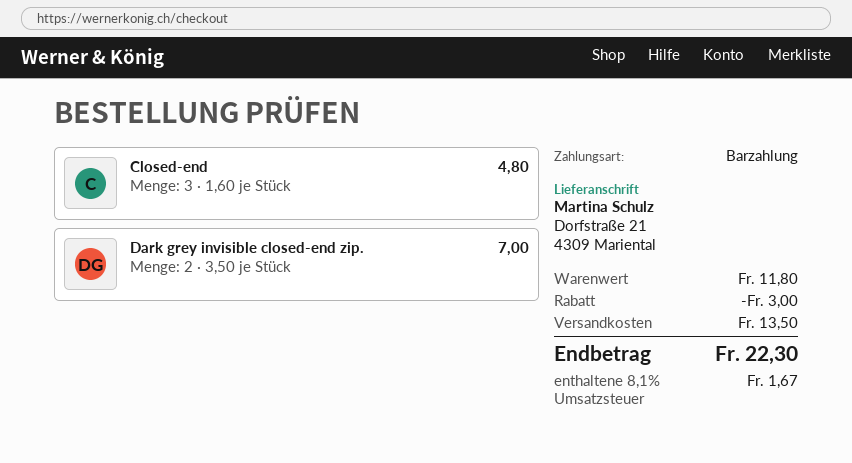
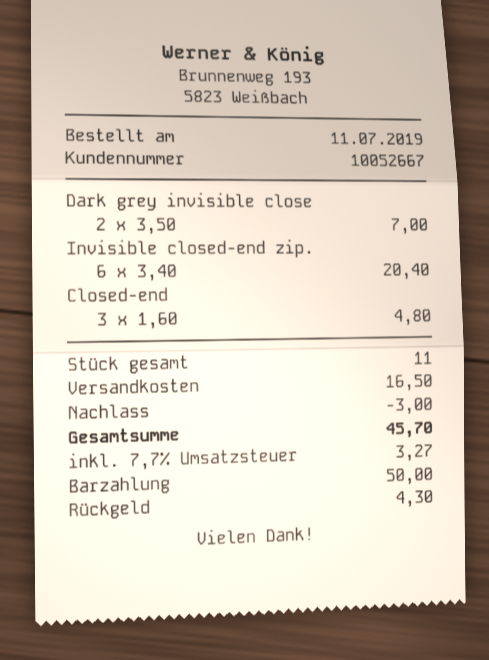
Invisible closed-end zip.: none -> 6 x 3.40 = 20.40
shipping: 13.50 -> 16.50
tax: 8.1% = 1.67 -> 7.7% = 3.27
total: 22.30 -> 45.70

